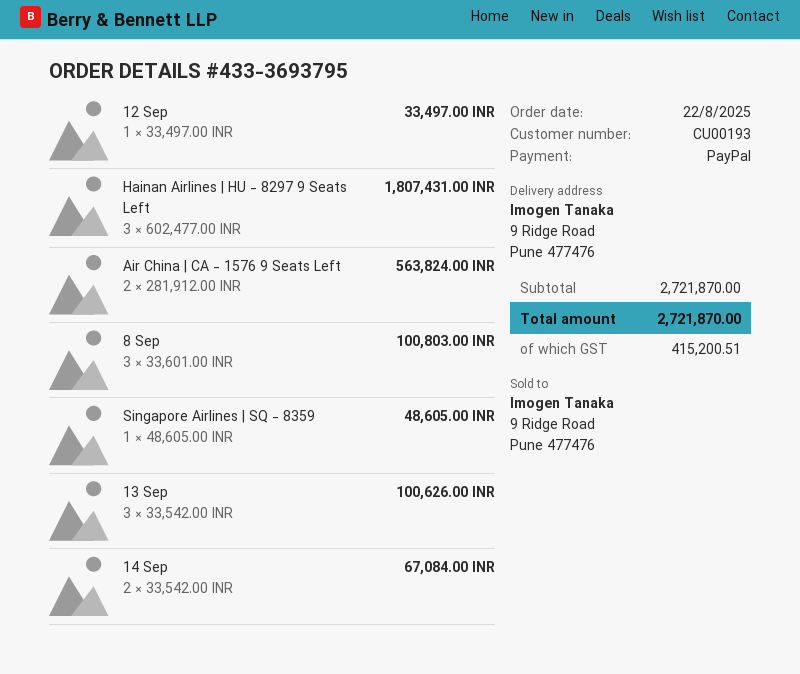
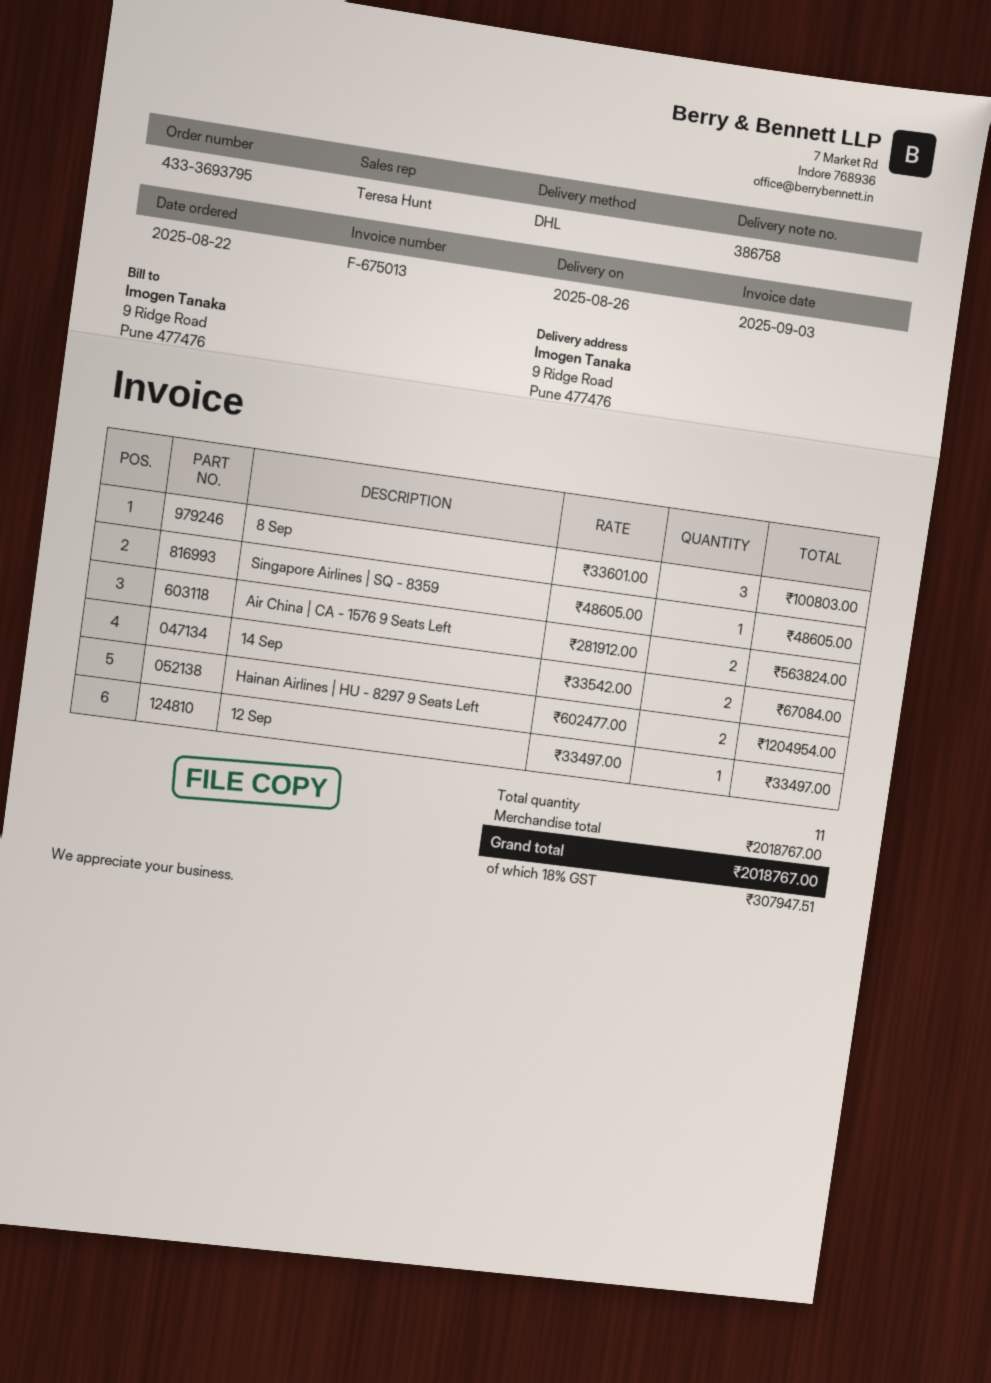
Hainan Airlines | HU - 8297 9 Seats Left: 3 x 602477.00 = 1807431.00 -> 2 x 602477.00 = 1204954.00
13 Sep: 3 x 33542.00 = 100626.00 -> none
subtotal: 2721870.00 -> 2018767.00
tax: 415200.51 -> 307947.51
total: 2721870.00 -> 2018767.00

